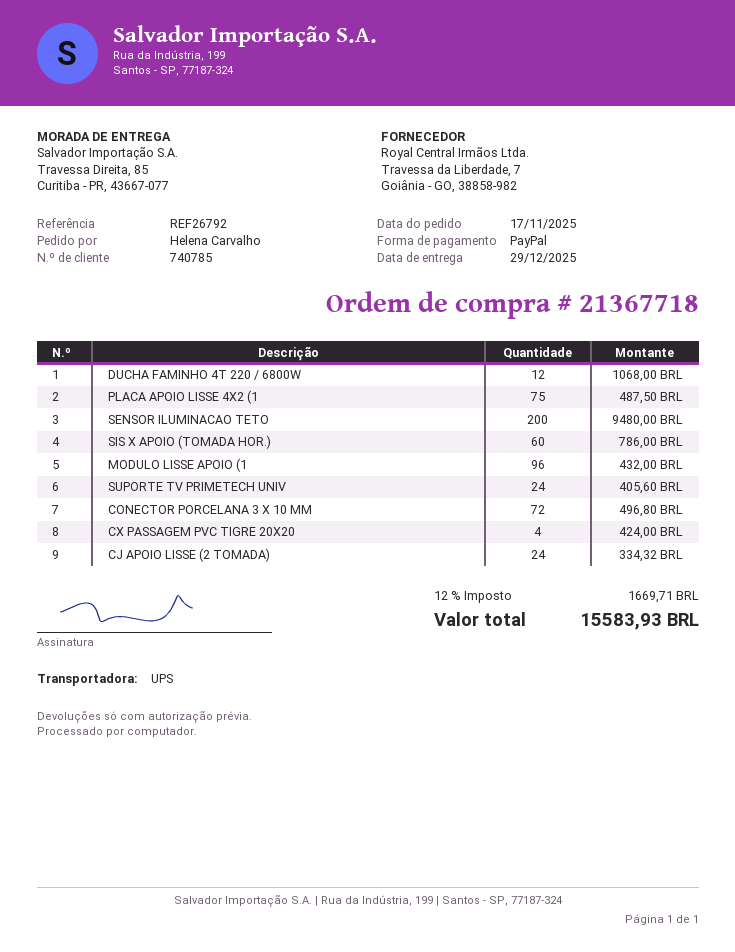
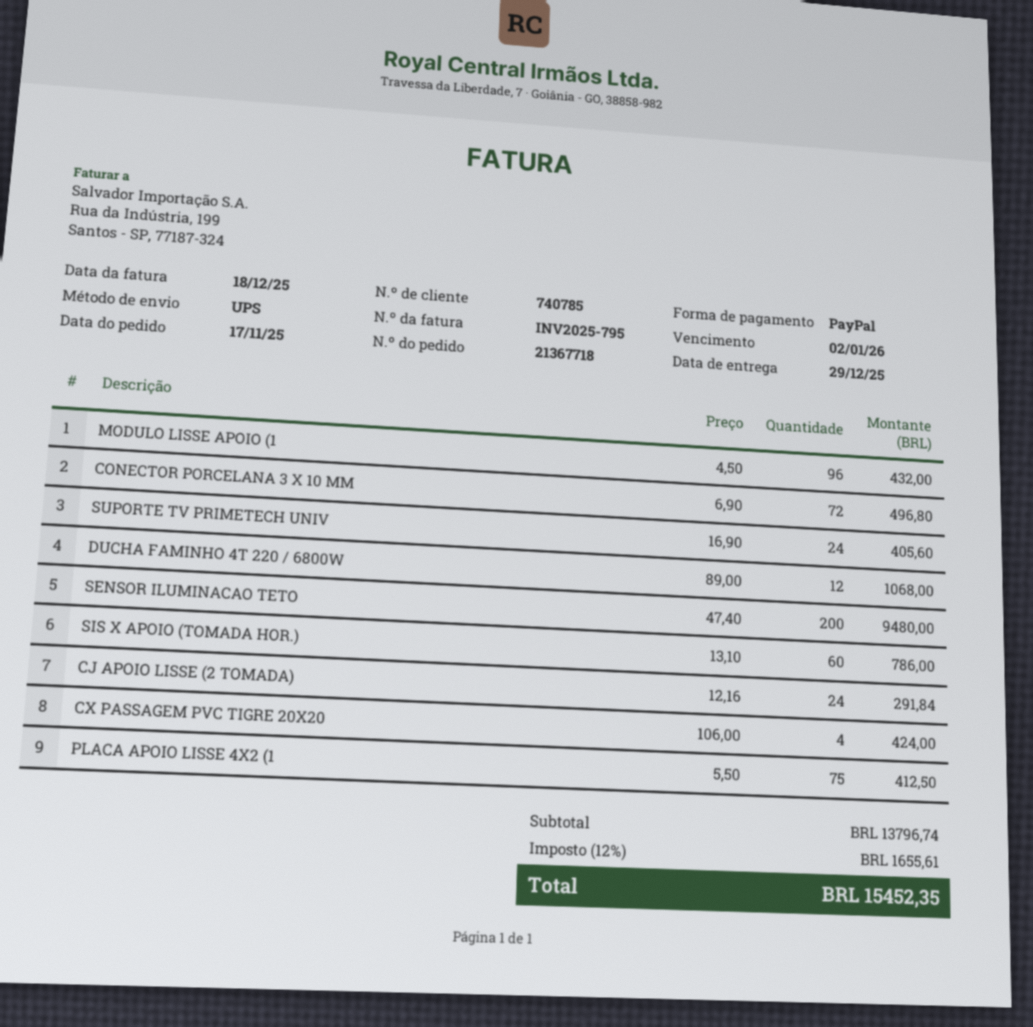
PLACA APOIO LISSE 4X2 (1: 75 for 487.50 -> 75 for 412.50
CJ APOIO LISSE (2 TOMADA): 24 for 334.32 -> 24 for 291.84
tax: 12% = 1669.71 -> 12% = 1655.61
total: 15583.93 -> 15452.35

